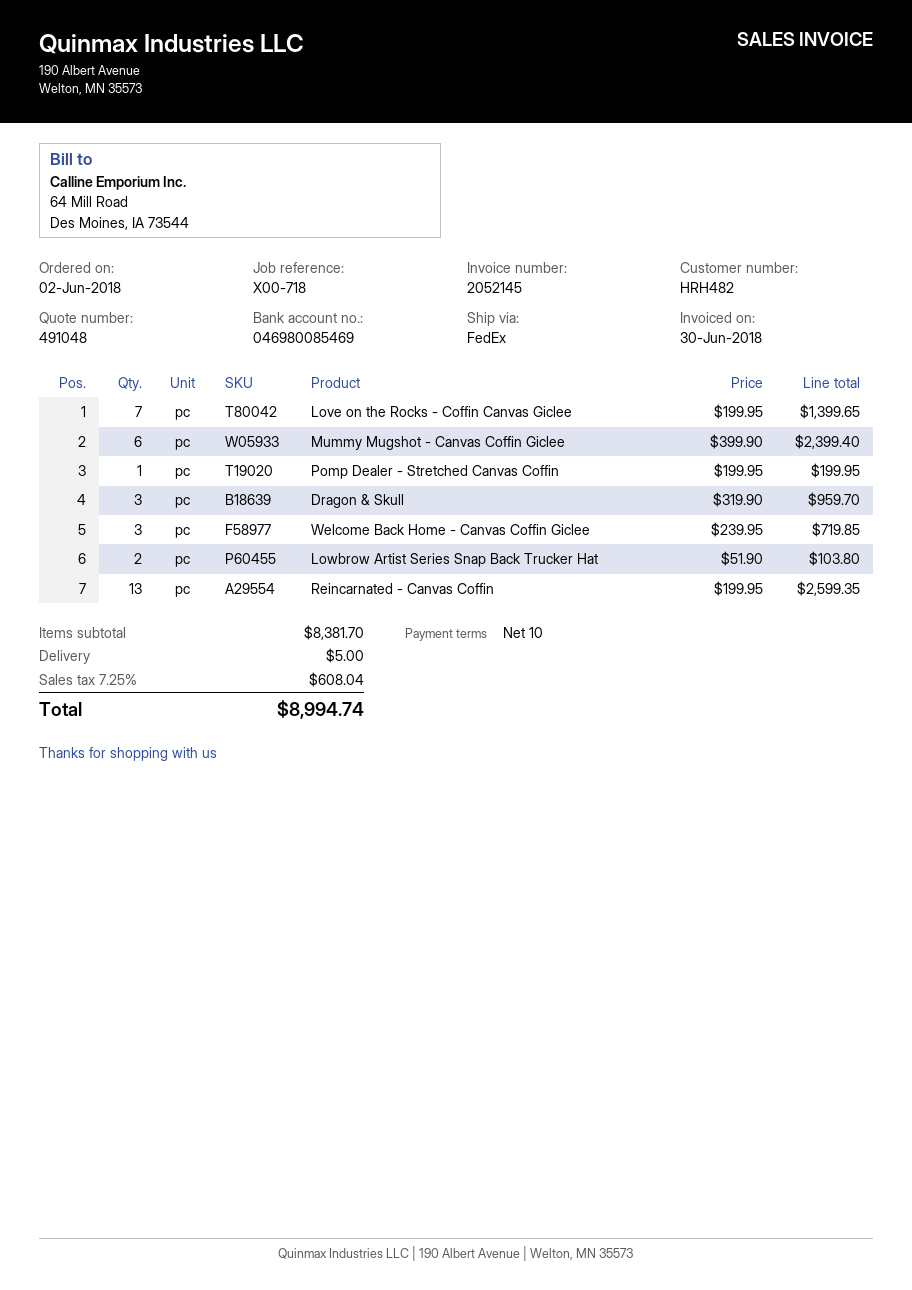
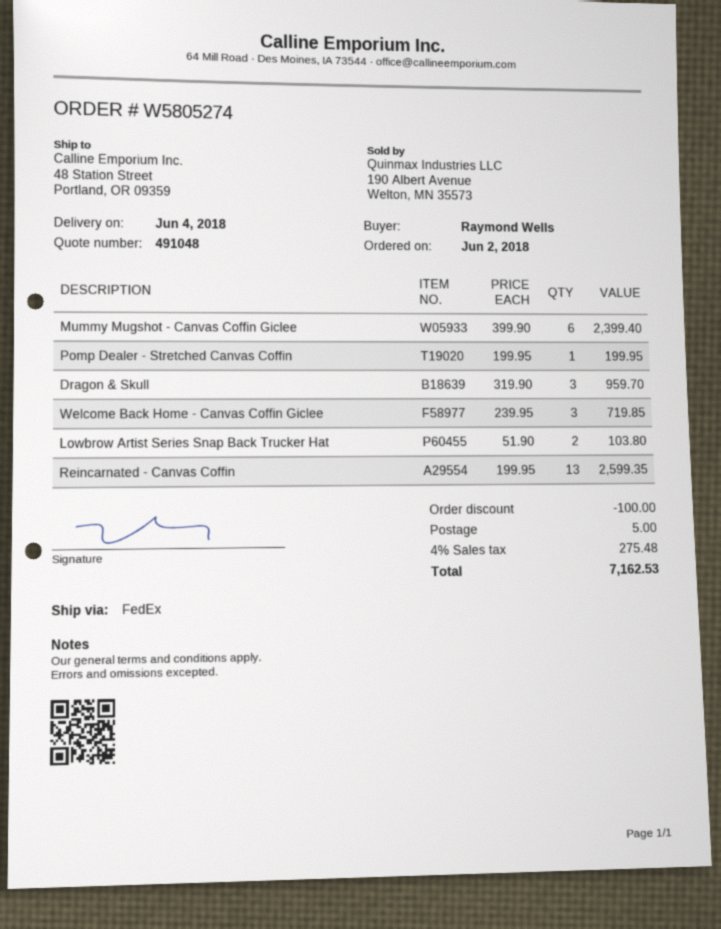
Love on the Rocks - Coffin Canvas Giclee: 7 x 199.95 = 1399.65 -> none
discount: none -> 100.00
tax: 7.25% = 608.04 -> 4% = 275.48
total: 8994.74 -> 7162.53

